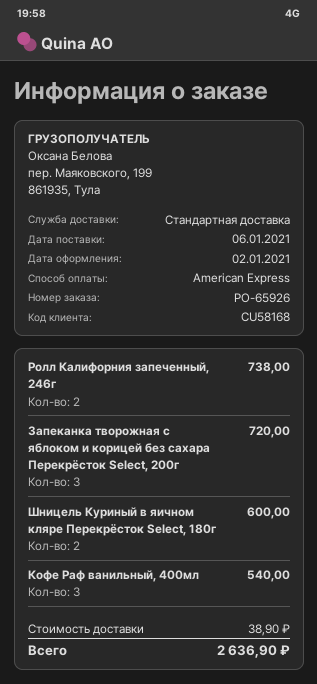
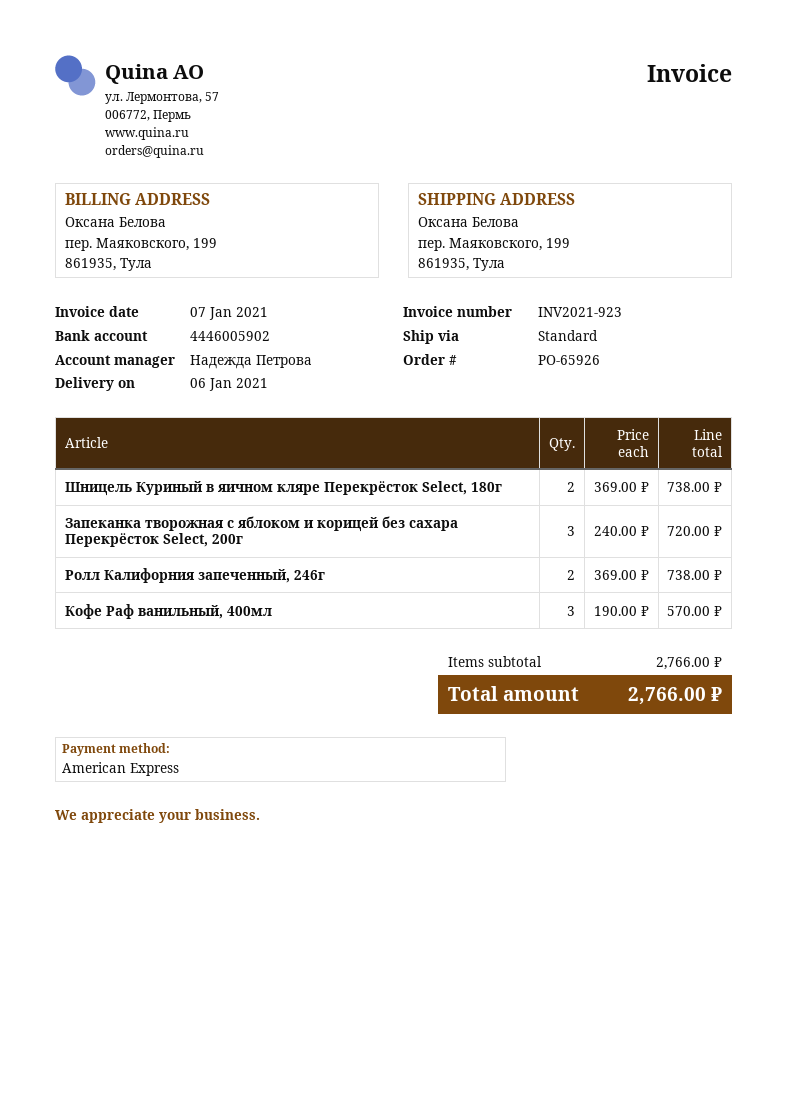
Шницель Куриный в яичном кляре Перекрёсток Select, 180г: 2 for 600.00 -> 2 for 738.00
Кофе Раф ванильный, 400мл: 3 for 540.00 -> 3 for 570.00
shipping: 38.90 -> none
total: 2636.90 -> 2766.00

